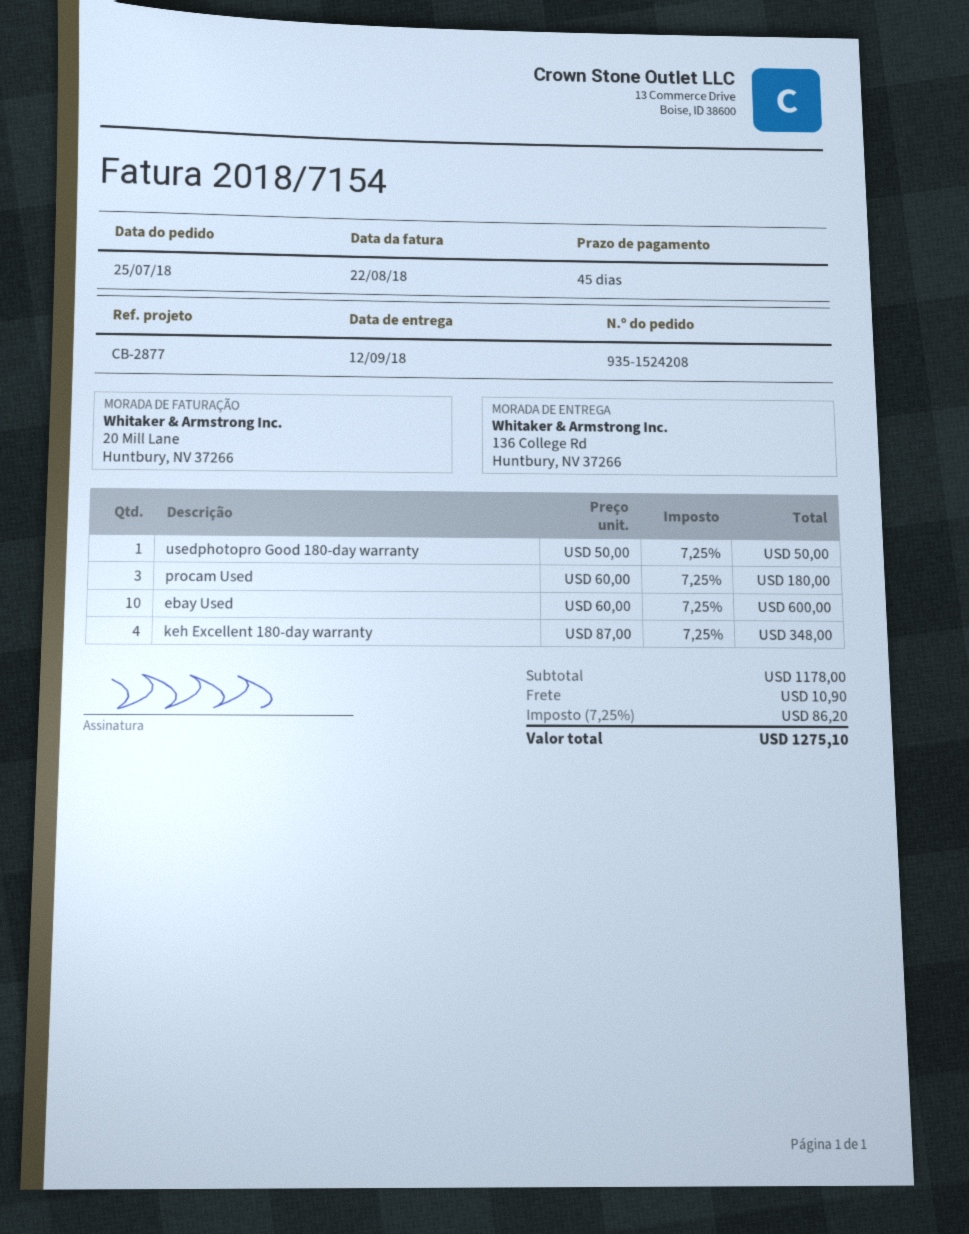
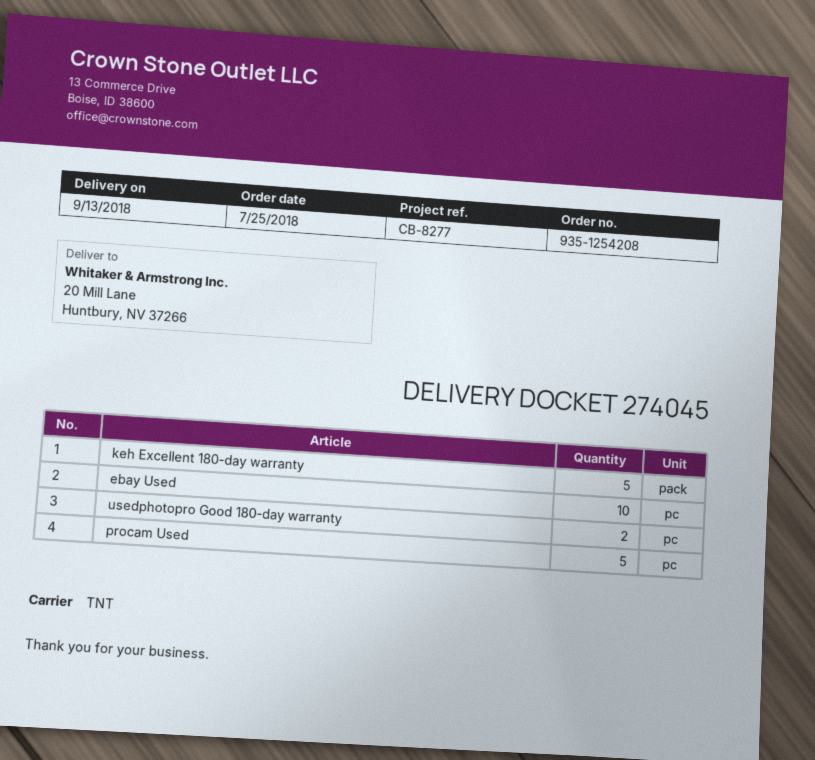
order number: 935-1524208 -> 935-1254208
delivery date: 2018-09-12 -> 2018-09-13
reference: CB-2877 -> CB-8277
ship to: 136 College Rd, Huntbury, NV 37266 -> 20 Mill Lane, Huntbury, NV 37266
usedphotopro Good 180-day warranty: 1 -> 2
procam Used: 3 -> 5
keh Excellent 180-day warranty: 4 -> 5

